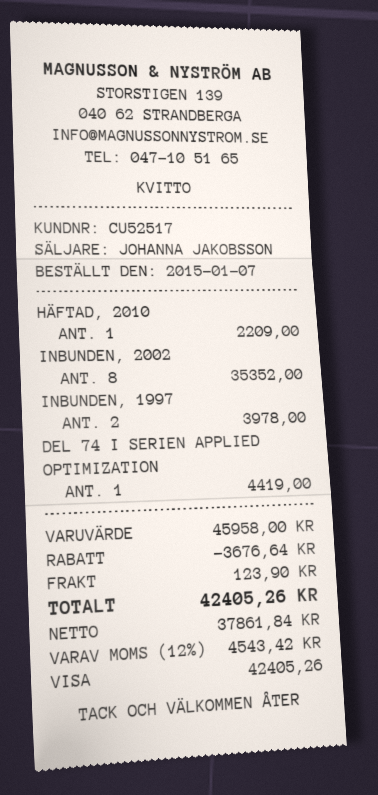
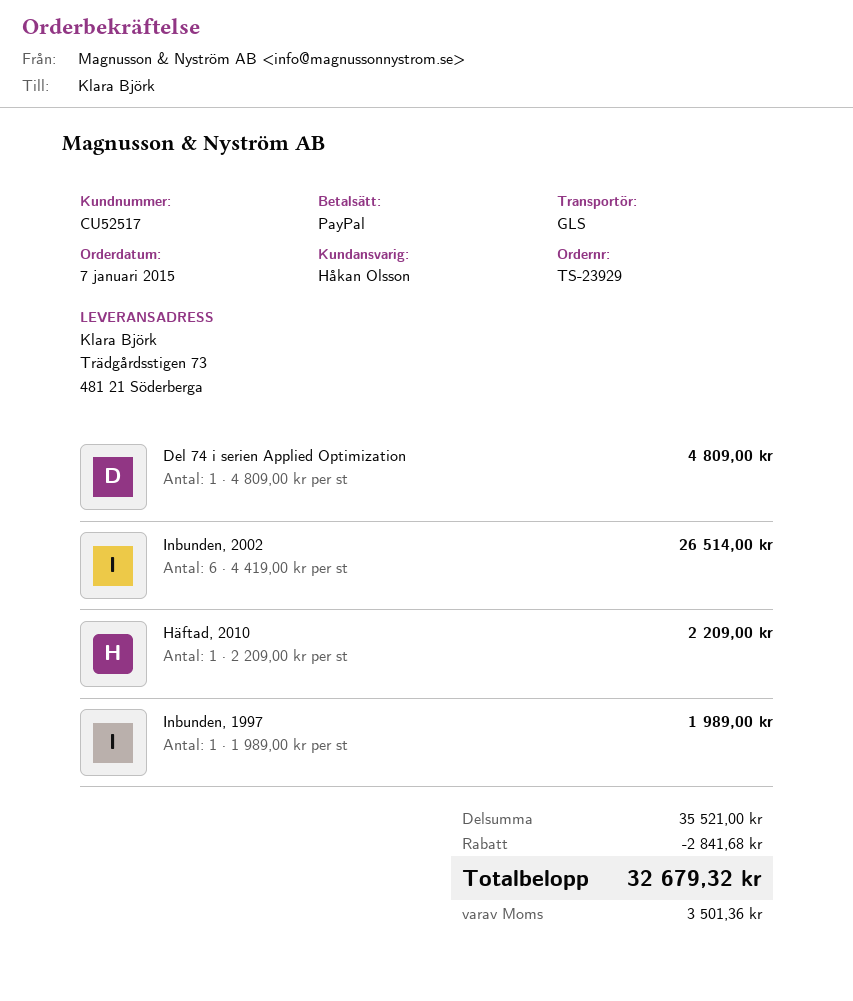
sales rep: JOHANNA JAKOBSSON -> Håkan Olsson
payment method: Visa -> PayPal
INBUNDEN, 2002: 8 for 35352.00 -> 6 for 26514.00
INBUNDEN, 1997: 2 for 3978.00 -> 1 for 1989.00
DEL 74 I SERIEN APPLIED OPTIMIZATION: 1 for 4419.00 -> 1 for 4809.00
subtotal: 45958.00 -> 35521.00
discount: 3676.64 -> 2841.68
shipping: 123.90 -> none
tax: 4543.42 -> 3501.36
total: 42405.26 -> 32679.32

